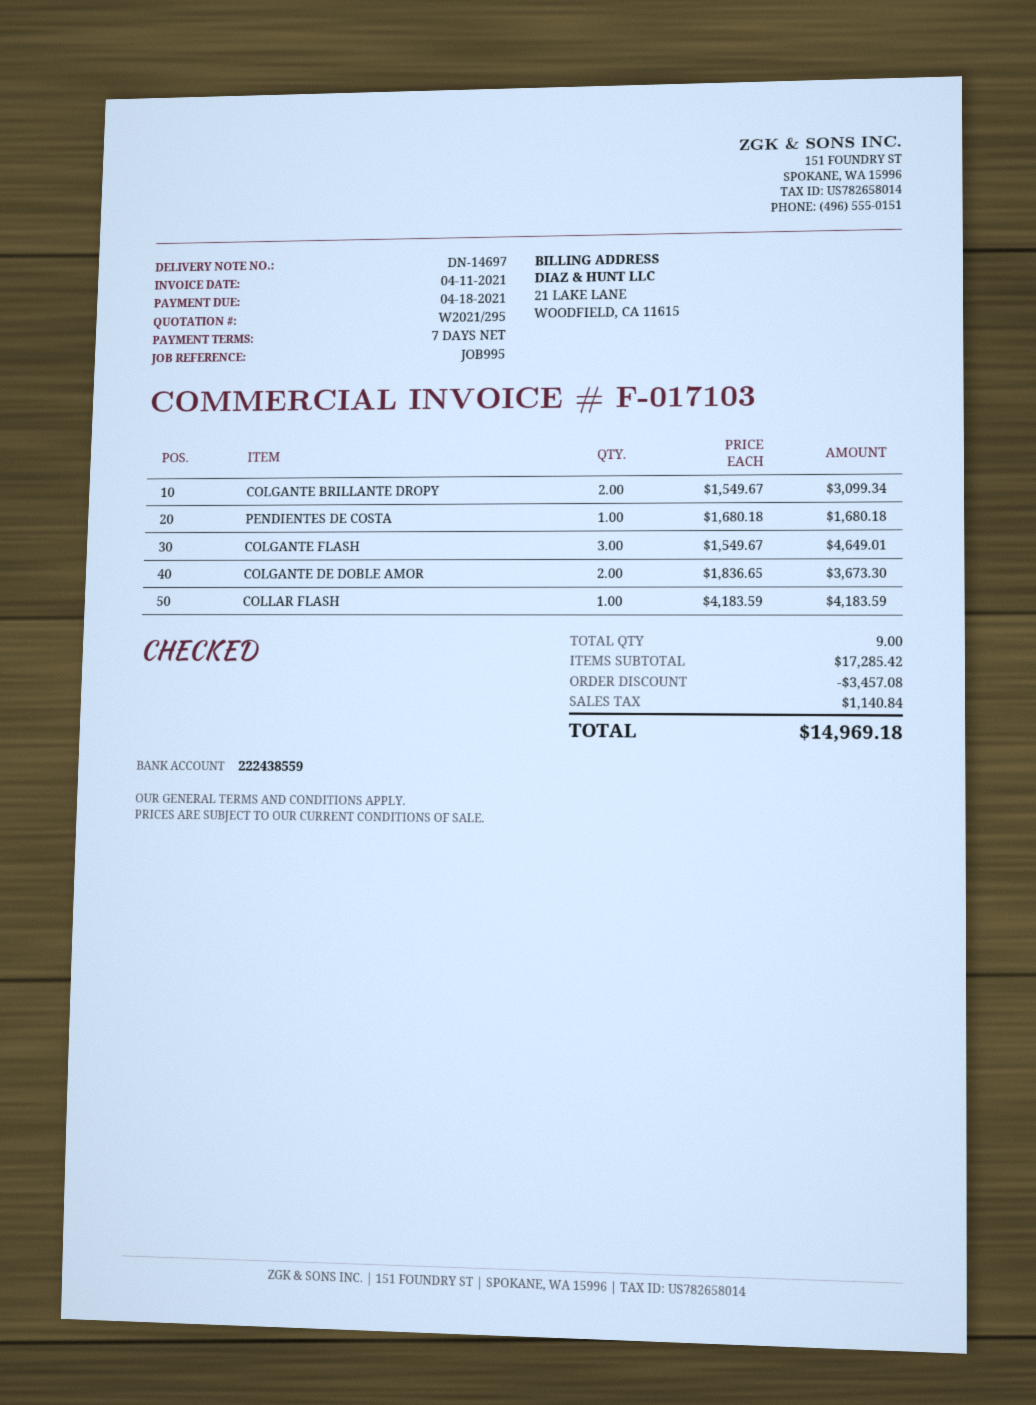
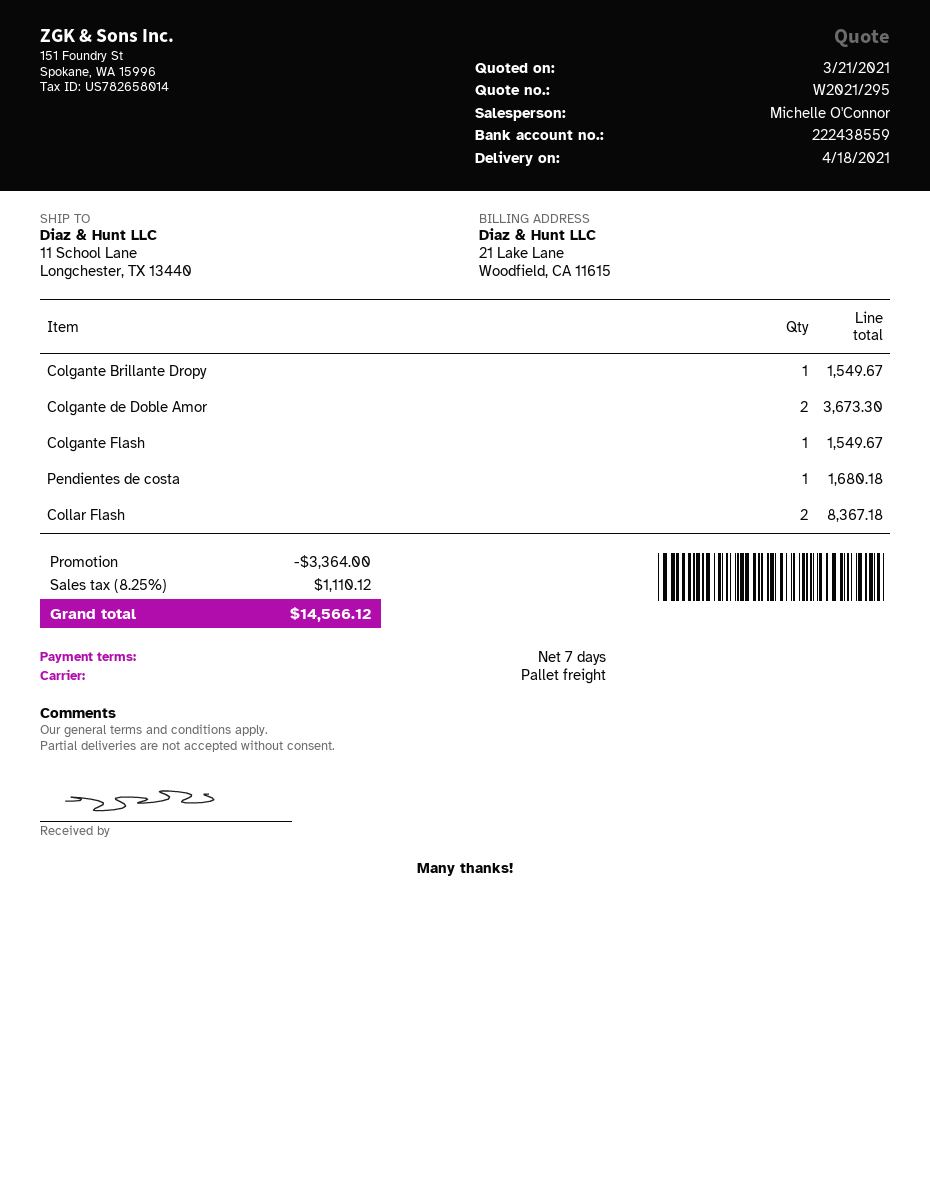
COLGANTE BRILLANTE DROPY: 2 for 3099.34 -> 1 for 1549.67
COLGANTE FLASH: 3 for 4649.01 -> 1 for 1549.67
COLLAR FLASH: 1 for 4183.59 -> 2 for 8367.18
discount: 3457.08 -> 3364.00
tax: 1140.84 -> 1110.12
total: 14969.18 -> 14566.12

